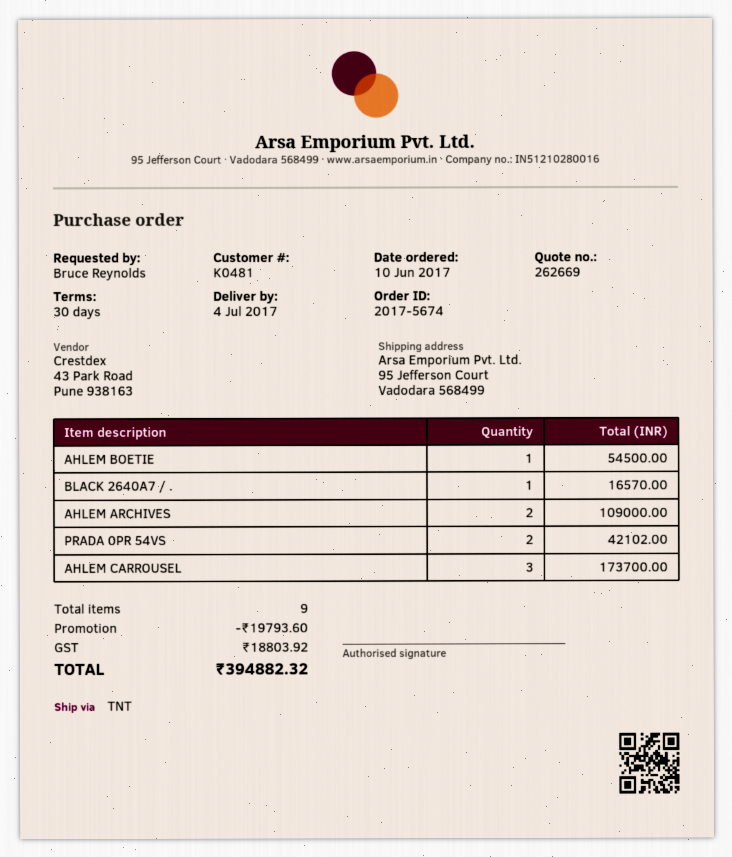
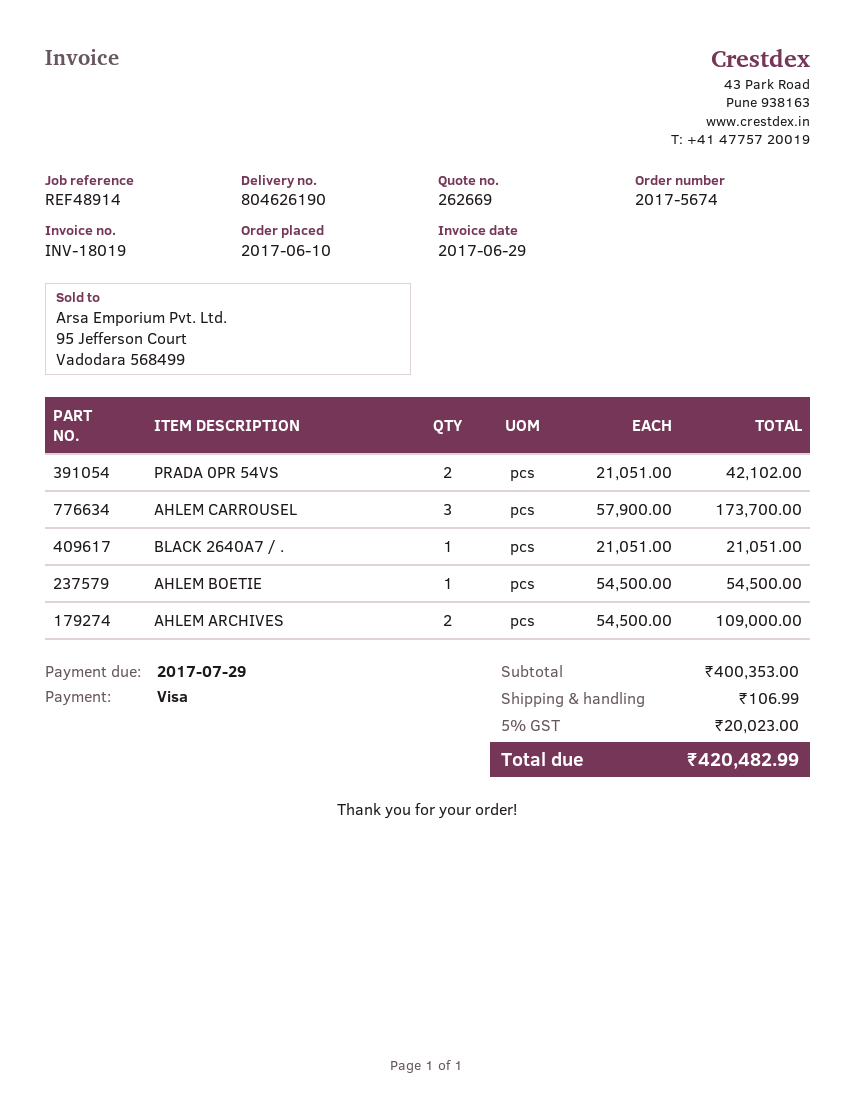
BLACK 2640A7 / .: 1 for 16570.00 -> 1 for 21051.00
discount: 19793.60 -> none
shipping: none -> 106.99
tax: 18803.92 -> 20023.00
total: 394882.32 -> 420482.99

